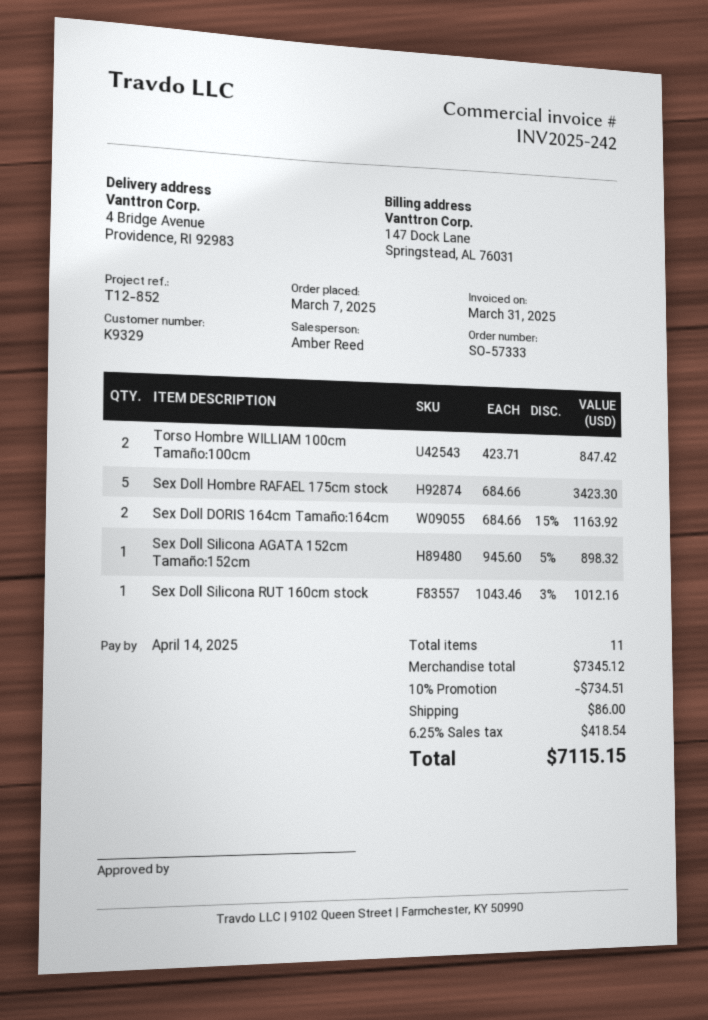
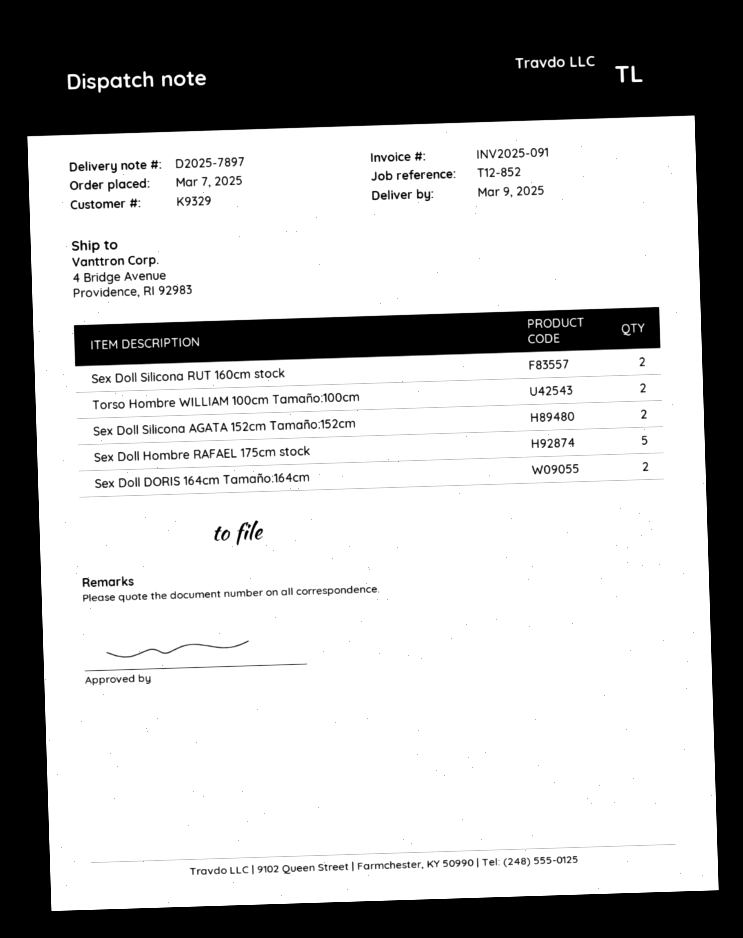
invoice number: INV2025-242 -> INV2025-091
Sex Doll Silicona AGATA 152cm Tamaño:152cm: 1 -> 2
Sex Doll Silicona RUT 160cm stock: 1 -> 2

